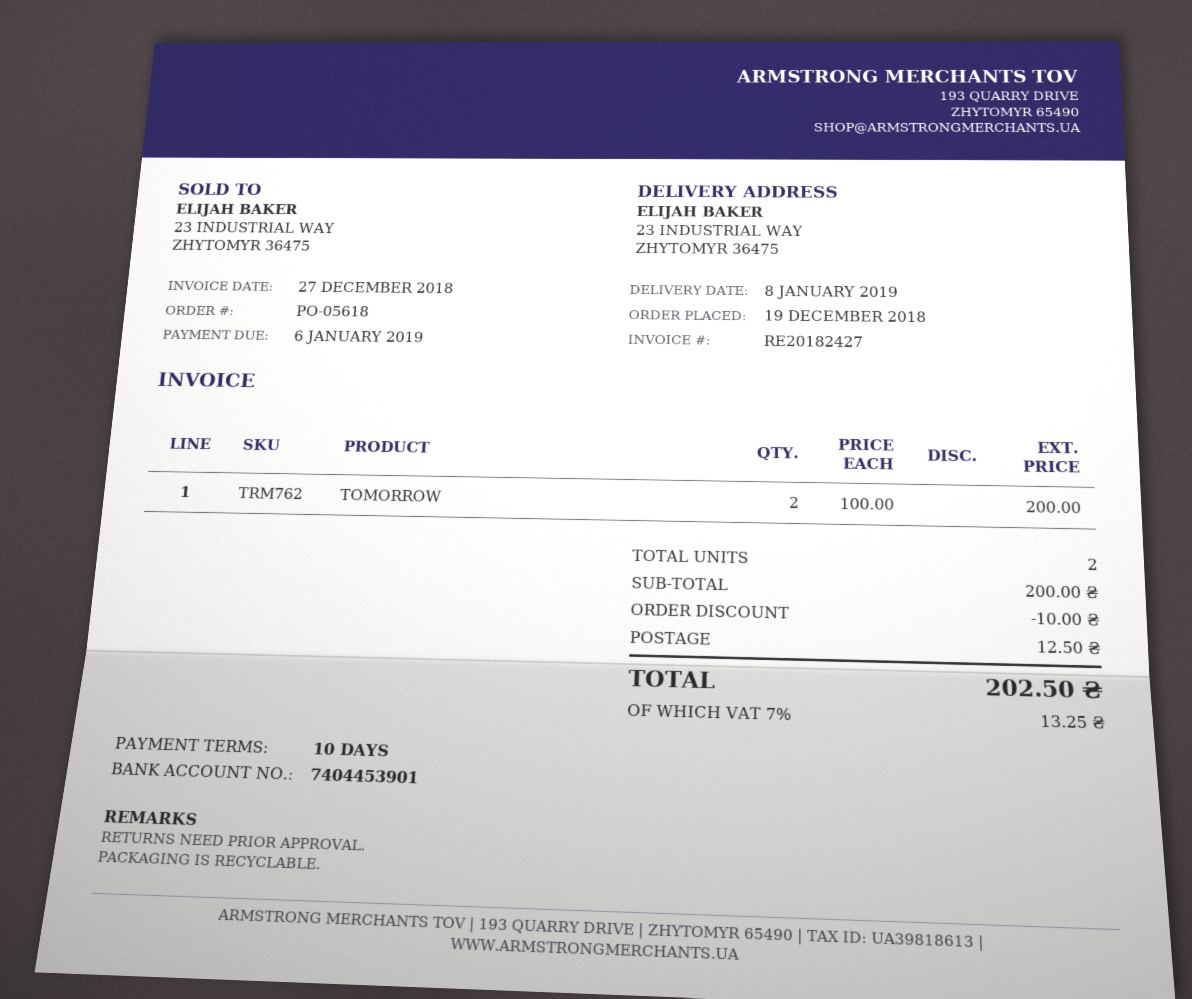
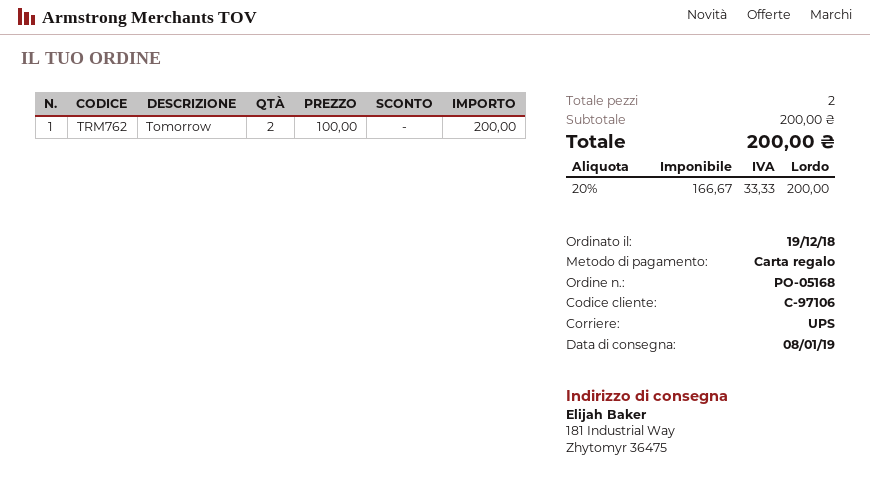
order number: PO-05618 -> PO-05168
ship to: 23 INDUSTRIAL WAY, ZHYTOMYR 36475 -> 181 Industrial Way, Zhytomyr 36475
discount: 10.00 -> none
shipping: 12.50 -> none
tax: 7% = 13.25 -> 20% = 33.33
total: 202.50 -> 200.00

